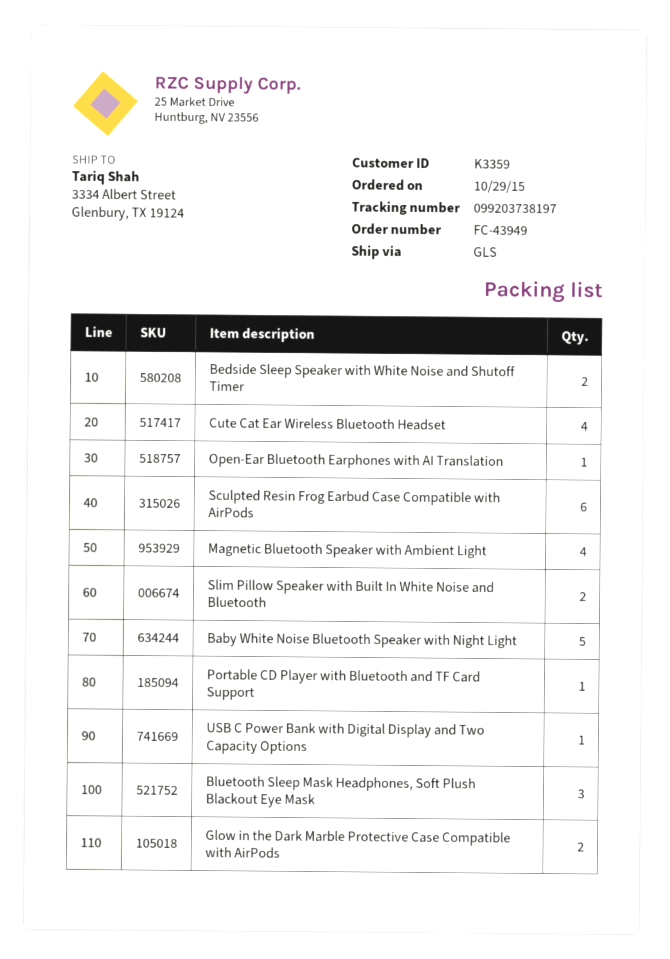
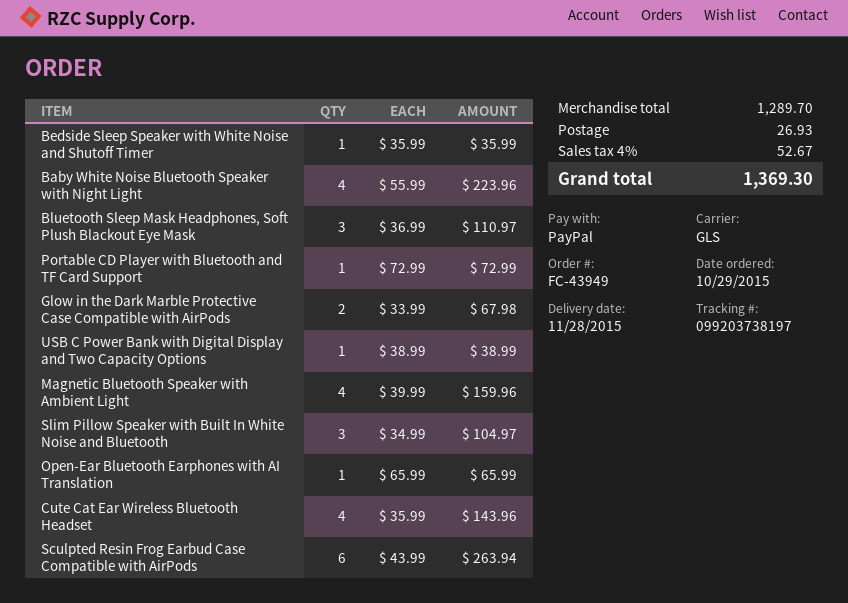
Bedside Sleep Speaker with White Noise and Shutoff Timer: 2 -> 1
Slim Pillow Speaker with Built In White Noise and Bluetooth: 2 -> 3
Baby White Noise Bluetooth Speaker with Night Light: 5 -> 4

